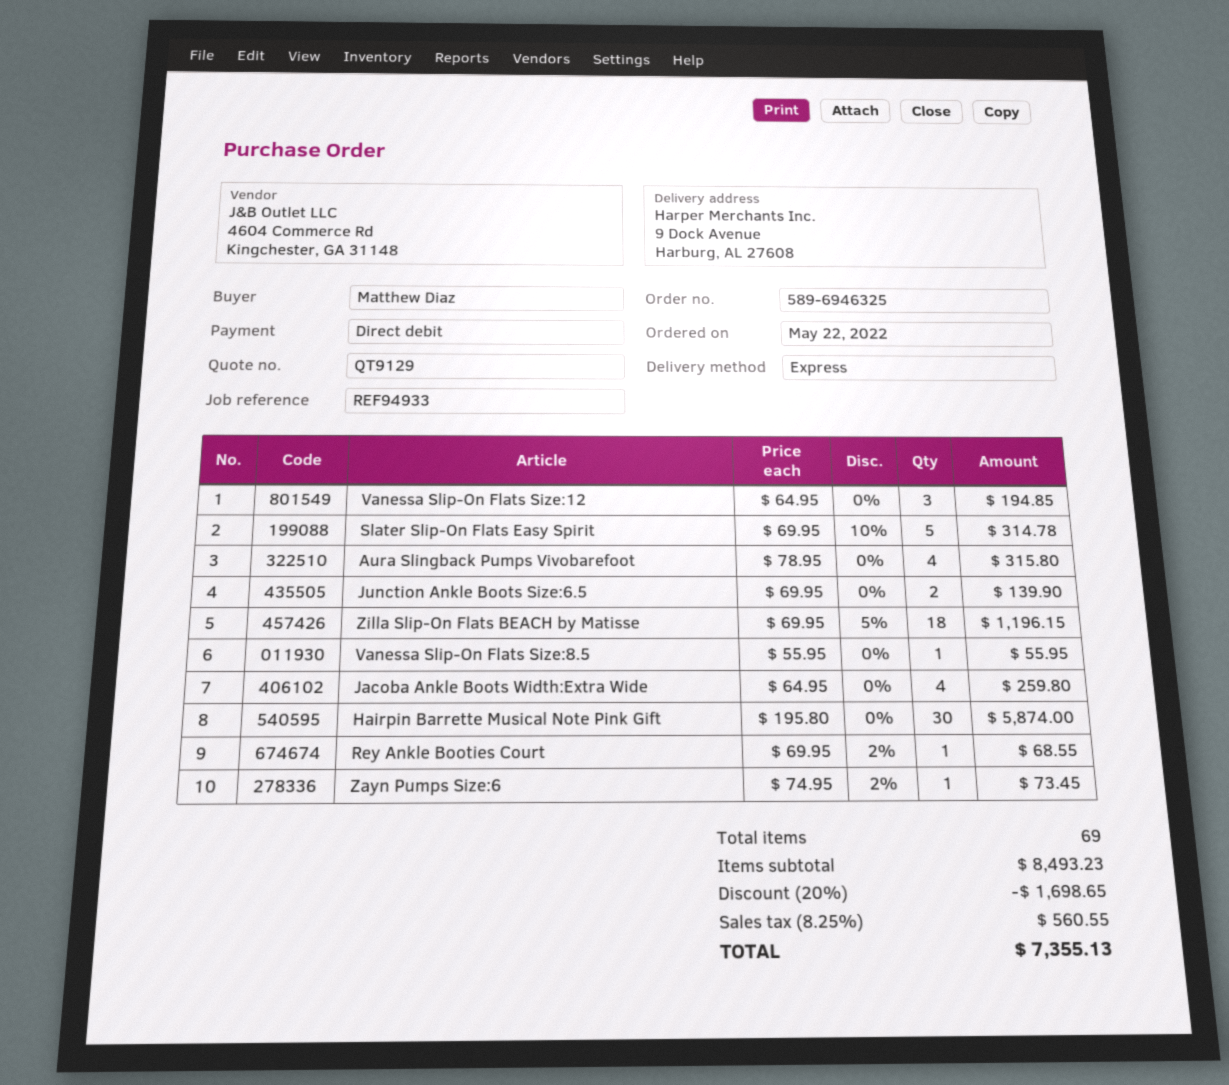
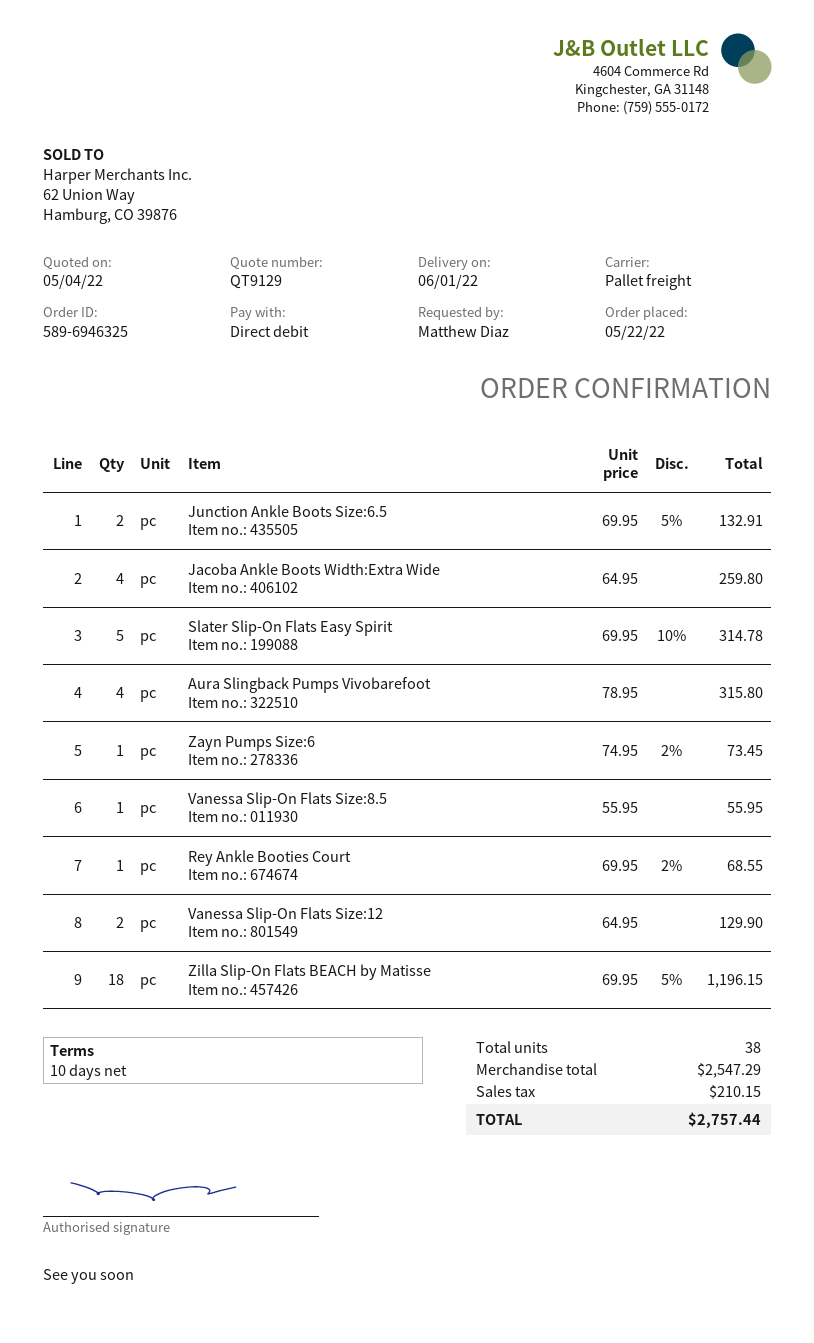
shipping method: express -> pallet freight
Vanessa Slip-On Flats Size:12: 3 x 64.95 = 194.85 -> 2 x 64.95 = 129.90
Junction Ankle Boots Size:6.5: 2 x 69.95 = 139.90 -> 2 x 69.95 - 5% = 132.91
Hairpin Barrette Musical Note Pink Gift: 30 x 195.80 = 5874.00 -> none
total quantity: 69 -> 38
subtotal: 8493.23 -> 2547.29
discount: 20% = 1698.65 -> none
tax: 560.55 -> 210.15
total: 7355.13 -> 2757.44

